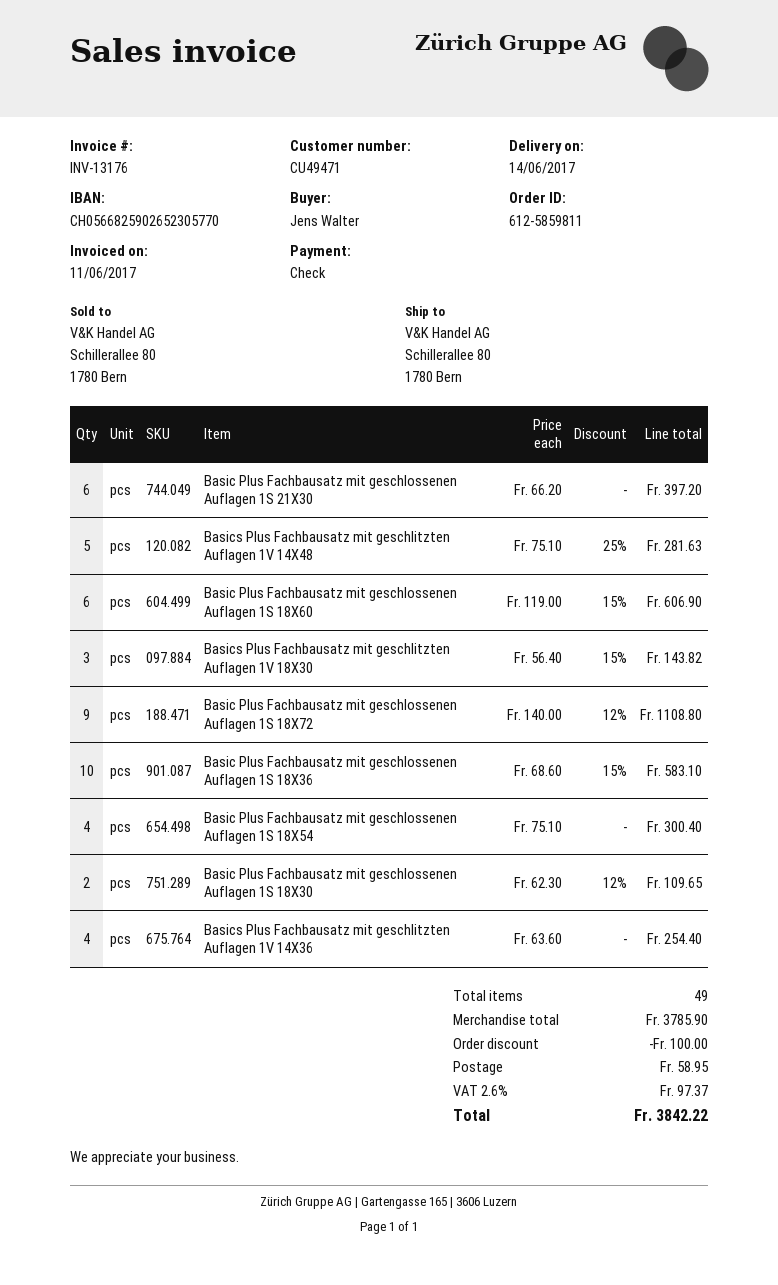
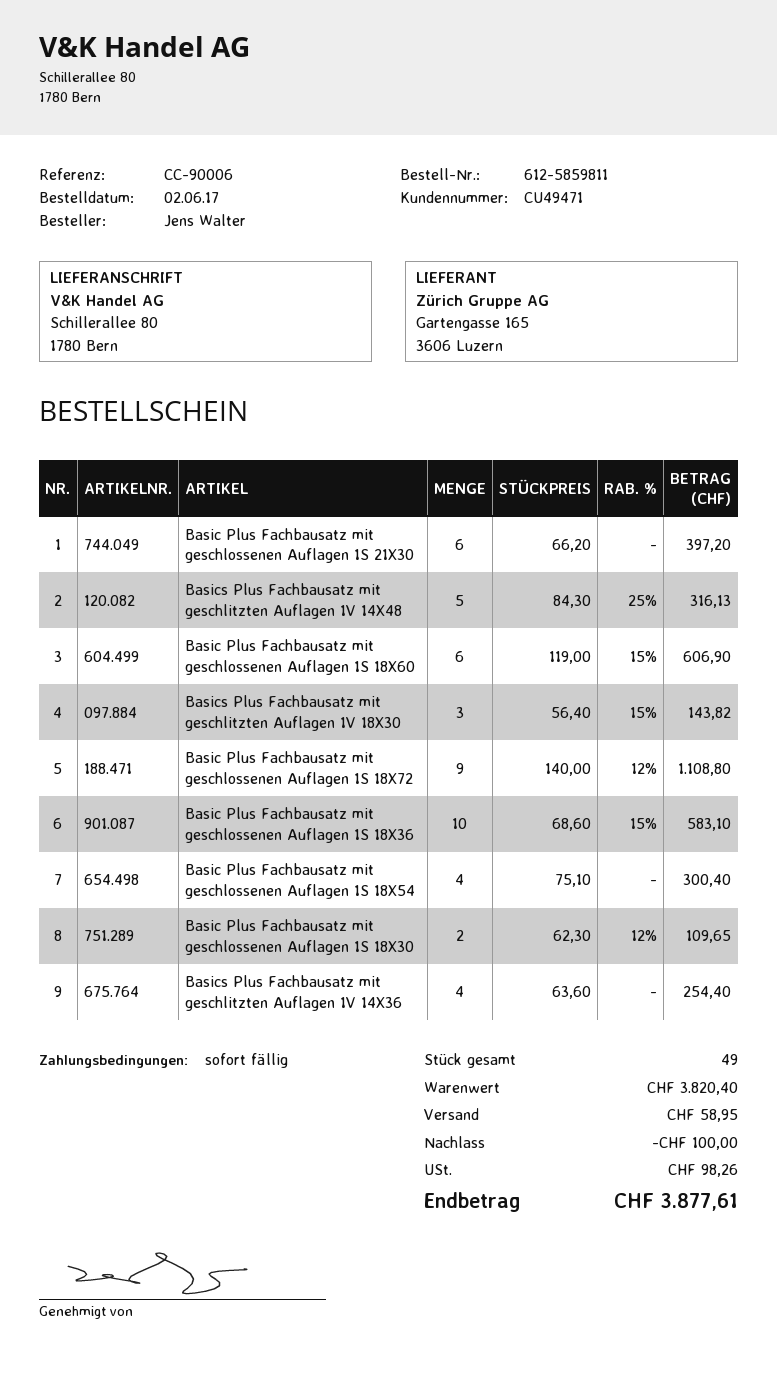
Basics Plus Fachbausatz mit geschlitzten Auflagen 1V 14X48: 5 x 75.10 - 25% = 281.63 -> 5 x 84.30 - 25% = 316.13
subtotal: 3785.90 -> 3820.40
tax: 97.37 -> 98.26
total: 3842.22 -> 3877.61

